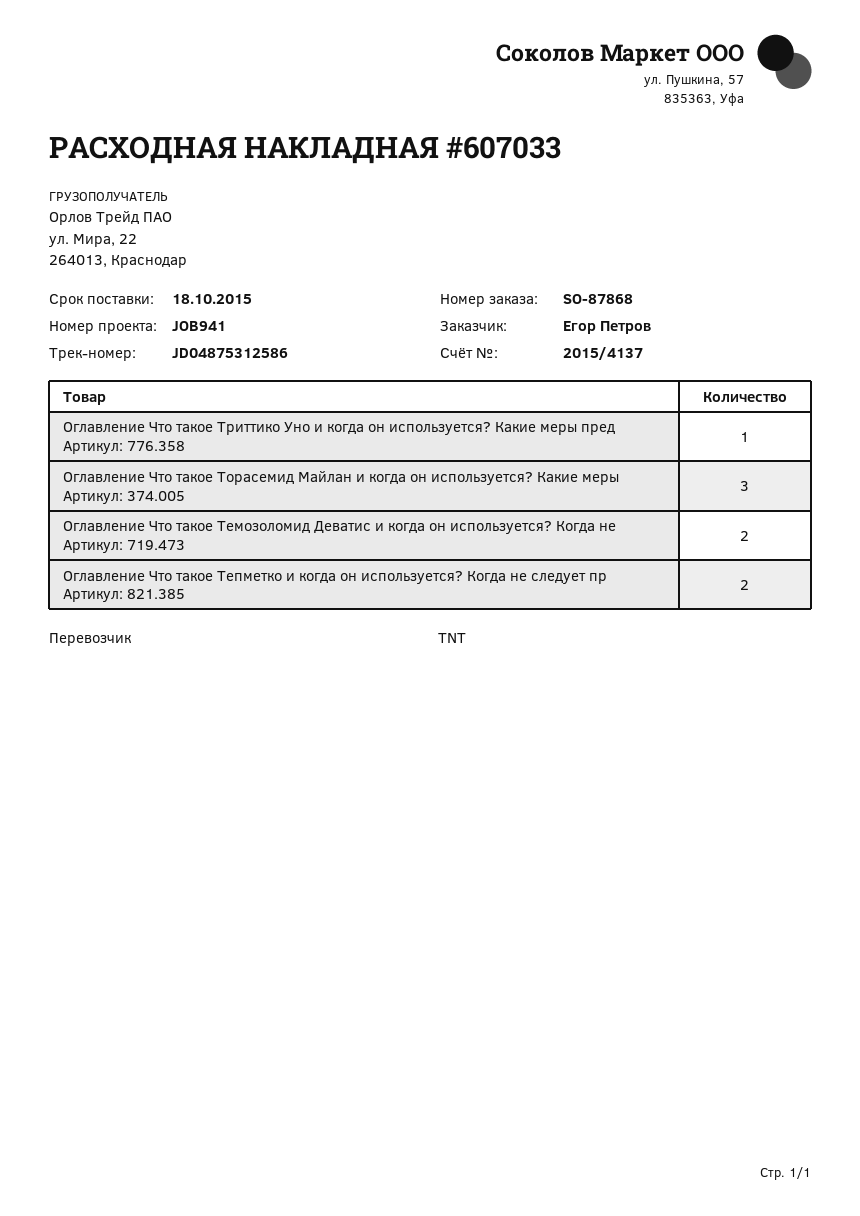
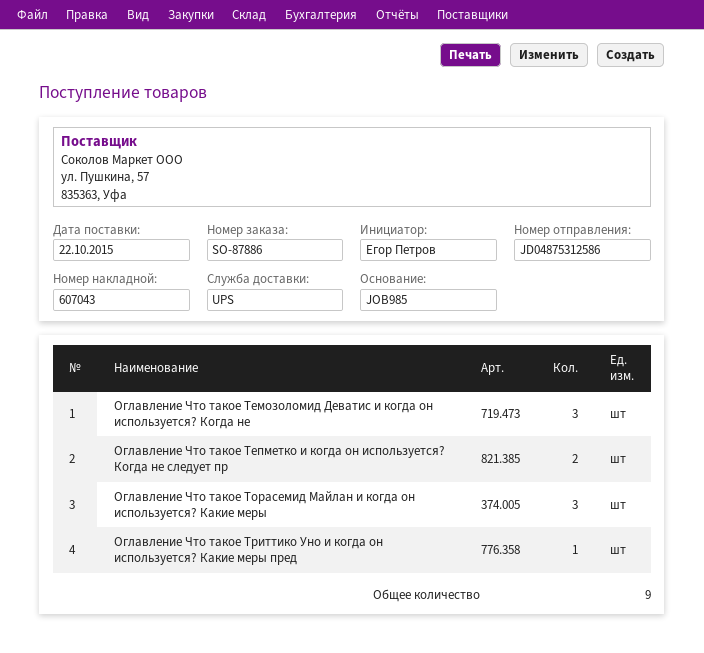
order number: SO-87868 -> SO-87886
delivery note number: 607033 -> 607043
delivery date: 2015-10-18 -> 2015-10-22
reference: JOB941 -> JOB985
shipping method: TNT -> UPS
Оглавление Что такое Темозоломид Деватис и когда он используется? Когда не: 2 -> 3

